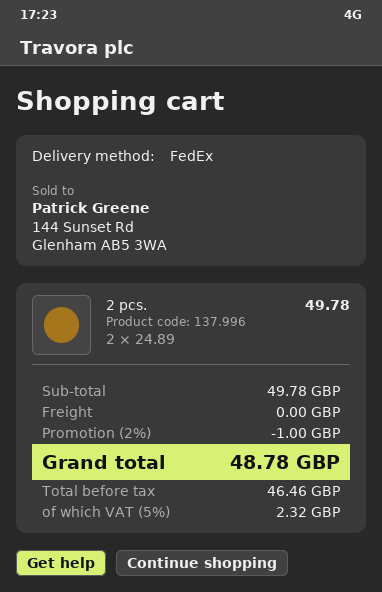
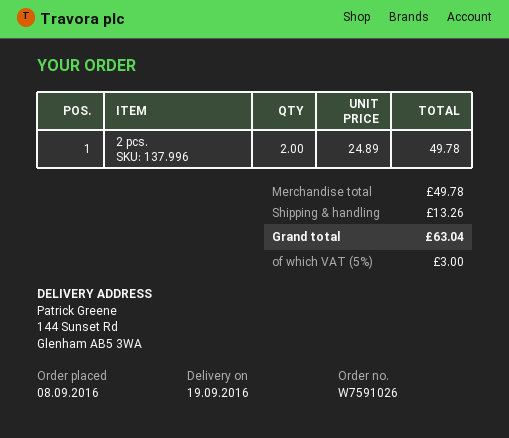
discount: 2% = 1.00 -> none
shipping: 0.00 -> 13.26
tax: 5% = 2.32 -> 5% = 3.00
total: 48.78 -> 63.04

